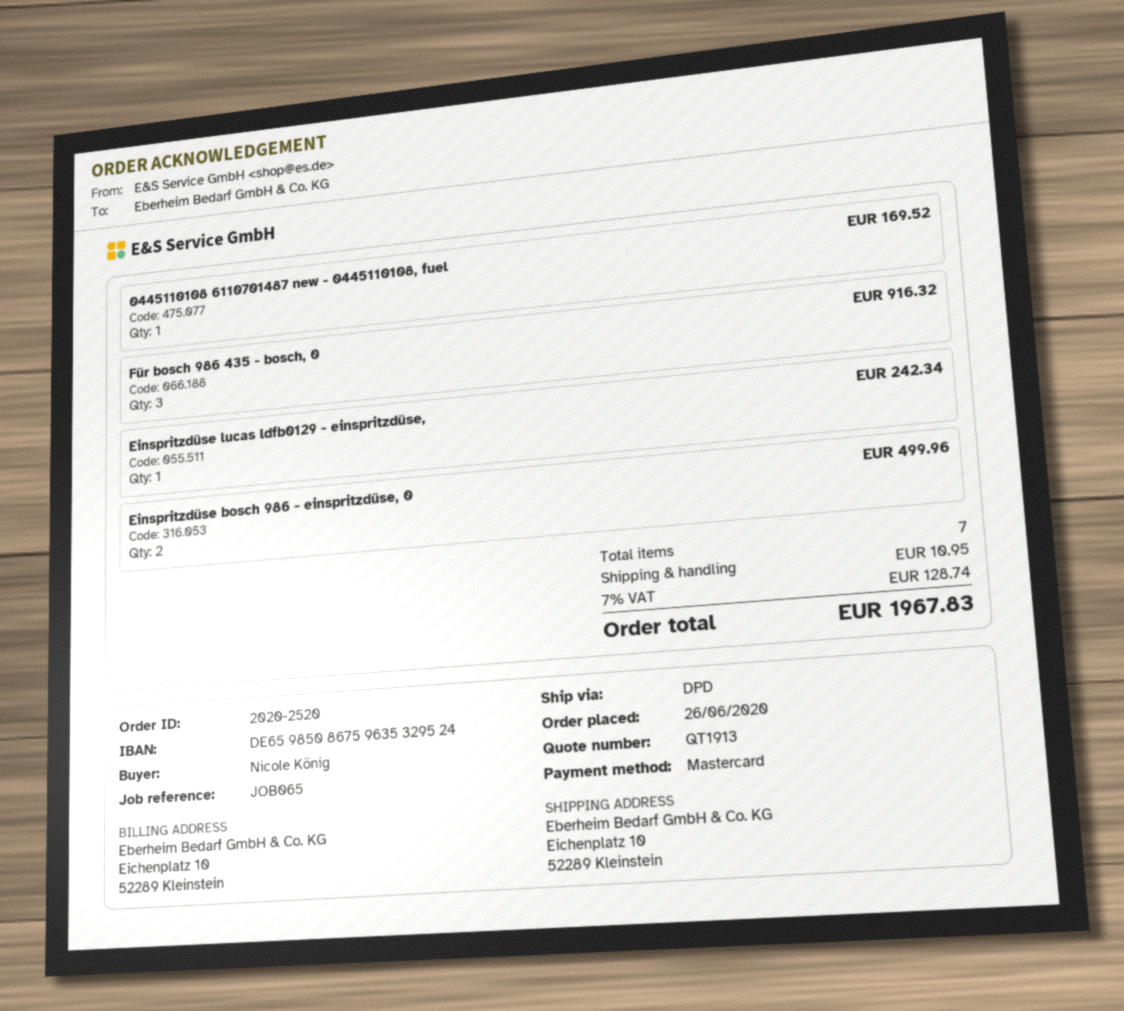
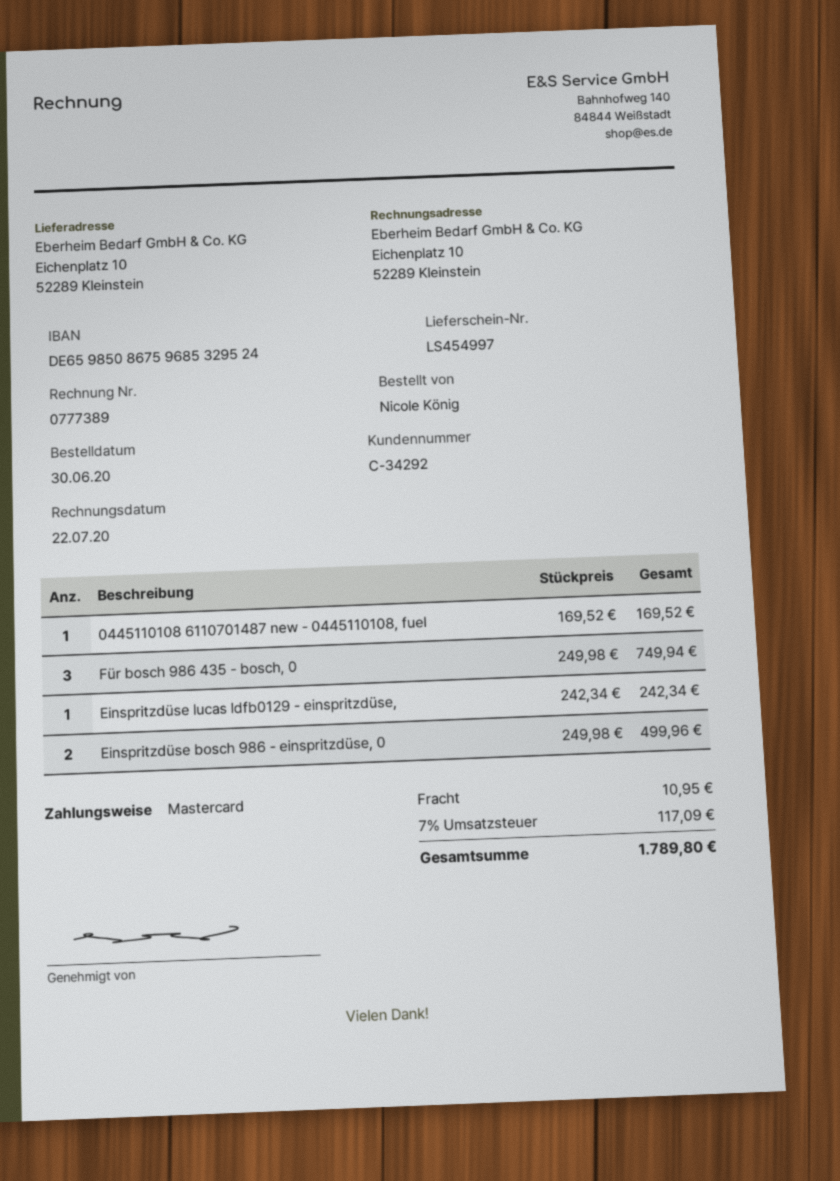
order date: 2020-06-26 -> 2020-06-30
bank account: DE65985086759635329524 -> DE65985086759685329524
Für bosch 986 435 - bosch, 0: 3 for 916.32 -> 3 for 749.94
tax: 7% = 128.74 -> 7% = 117.09
total: 1967.83 -> 1789.80

